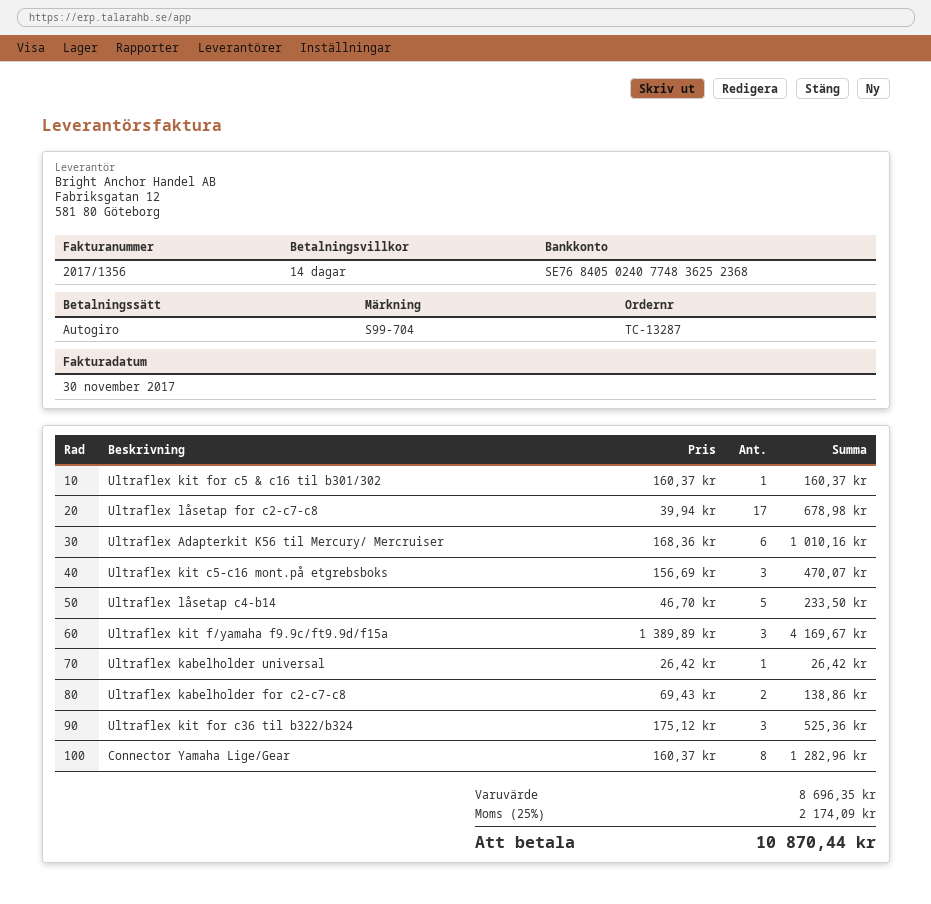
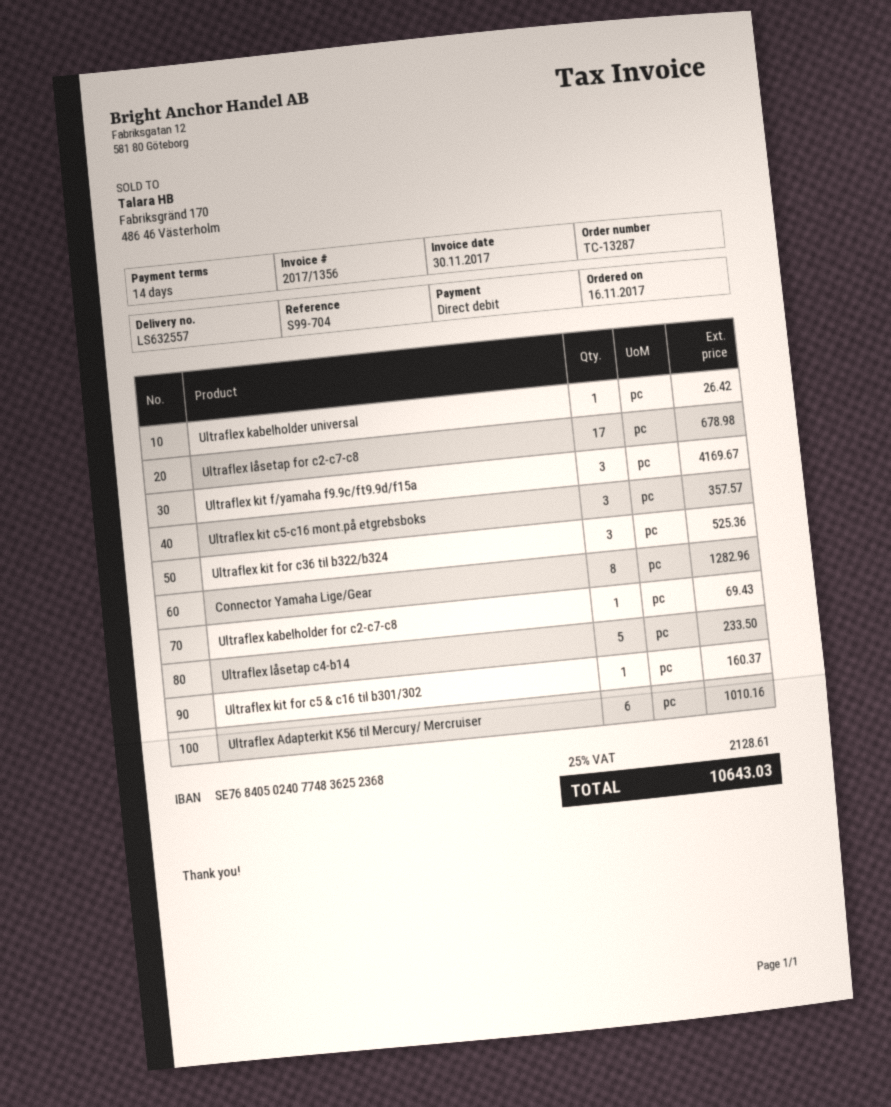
Ultraflex kit c5-c16 mont.på etgrebsboks: 3 for 470.07 -> 3 for 357.57
Ultraflex kabelholder for c2-c7-c8: 2 for 138.86 -> 1 for 69.43
tax: 25% = 2174.09 -> 25% = 2128.61
total: 10870.44 -> 10643.03

